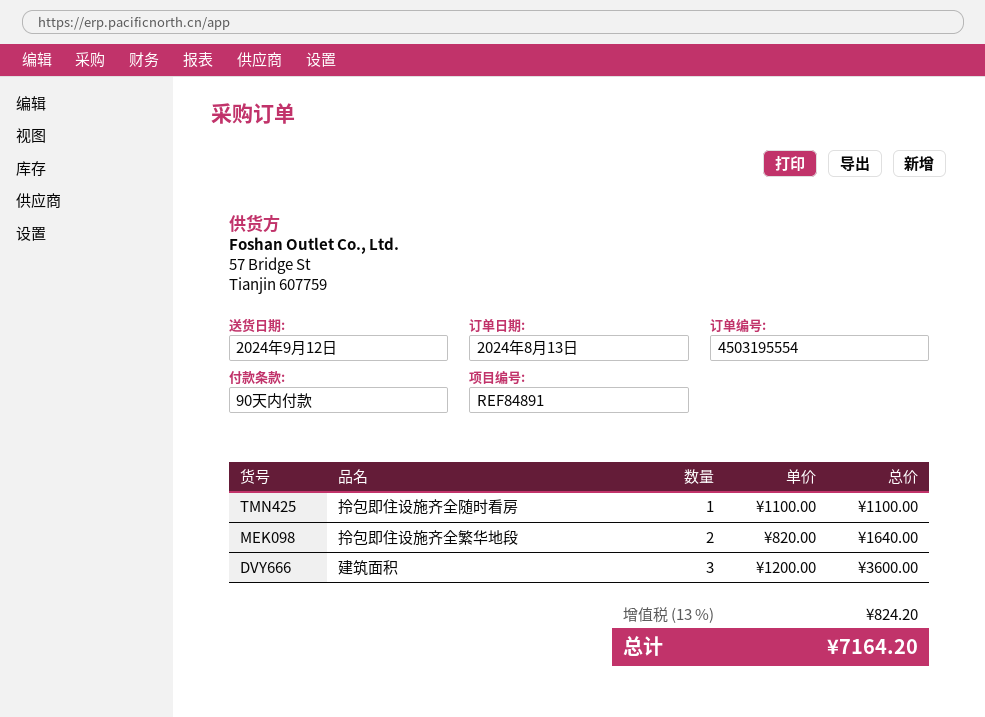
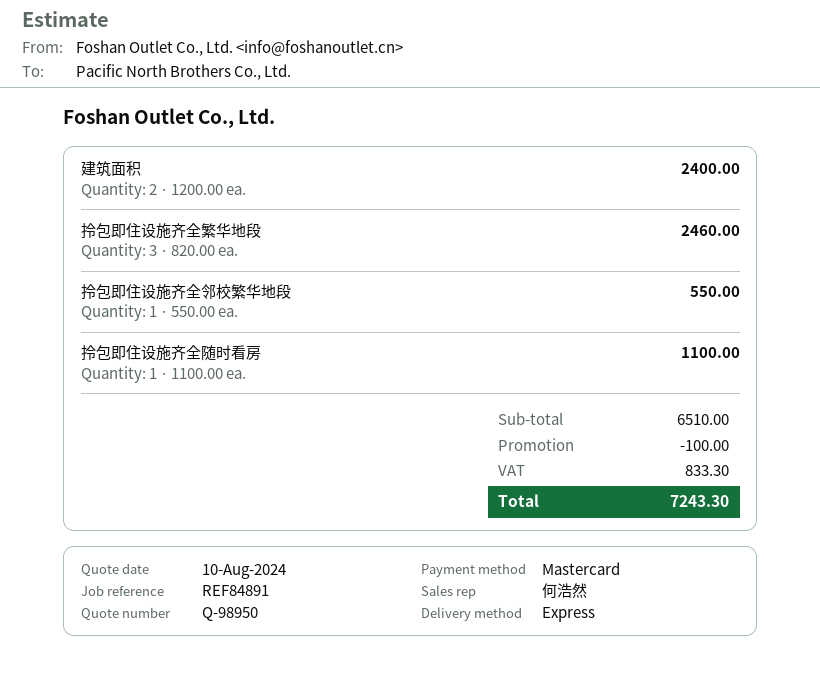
拎包即住设施齐全繁华地段: 2 x 820.00 = 1640.00 -> 3 x 820.00 = 2460.00
建筑面积: 3 x 1200.00 = 3600.00 -> 2 x 1200.00 = 2400.00
拎包即住设施齐全邻校繁华地段: none -> 1 x 550.00 = 550.00
discount: none -> 100.00
tax: 824.20 -> 833.30
total: 7164.20 -> 7243.30

